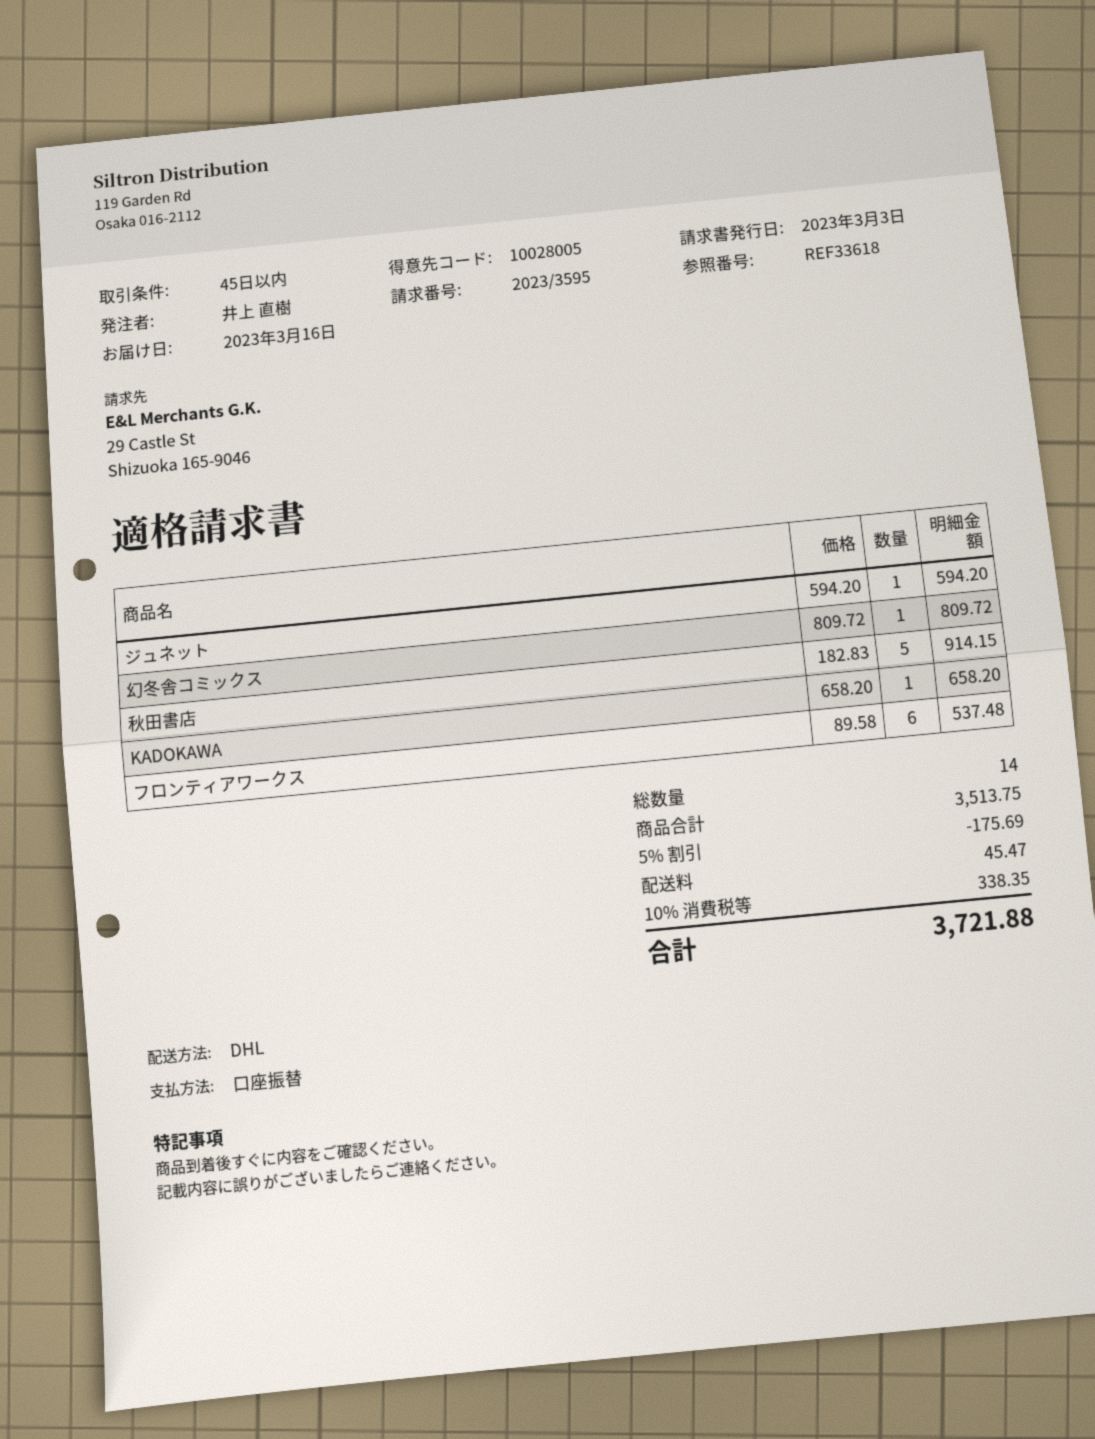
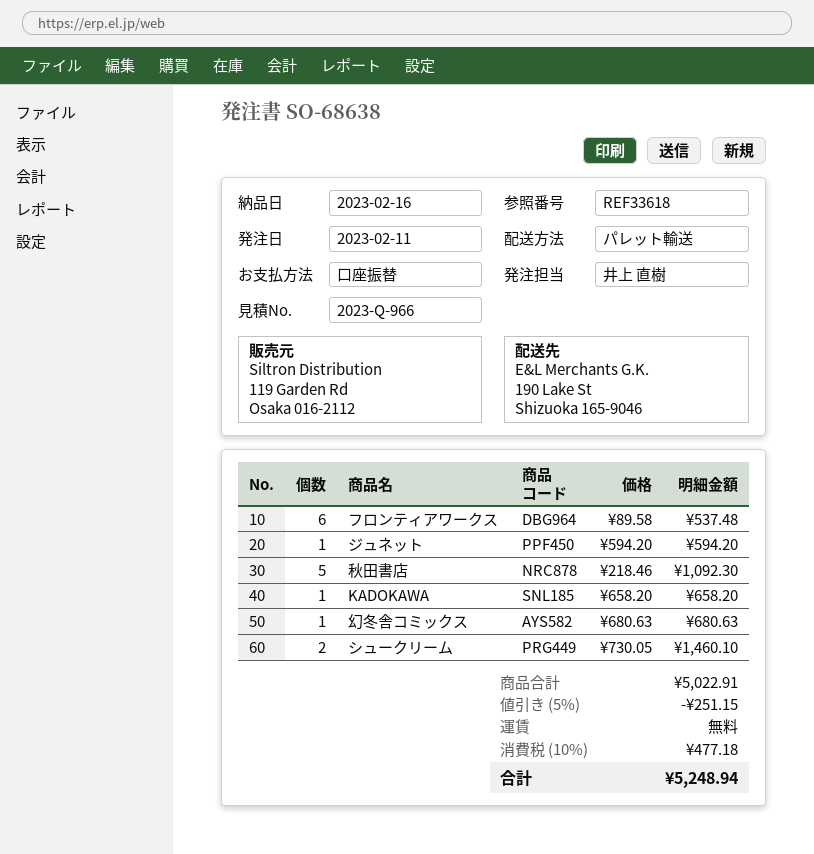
delivery date: 2023-03-16 -> 2023-02-16
shipping method: DHL -> pallet freight
幻冬舎コミックス: 1 x 809.72 = 809.72 -> 1 x 680.63 = 680.63
秋田書店: 5 x 182.83 = 914.15 -> 5 x 218.46 = 1092.30
シュークリーム: none -> 2 x 730.05 = 1460.10
subtotal: 3513.75 -> 5022.91
discount: 5% = 175.69 -> 5% = 251.15
shipping: 45.47 -> 0.00
tax: 10% = 338.35 -> 10% = 477.18
total: 3721.88 -> 5248.94

